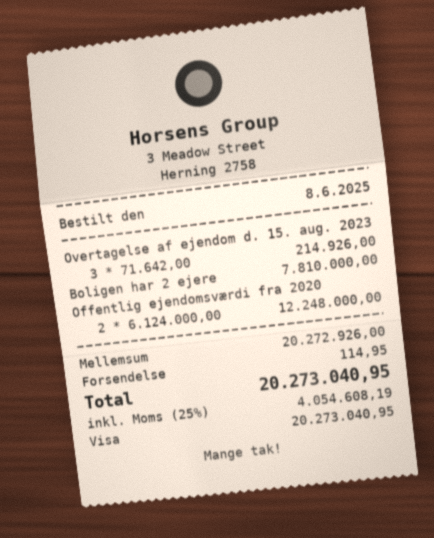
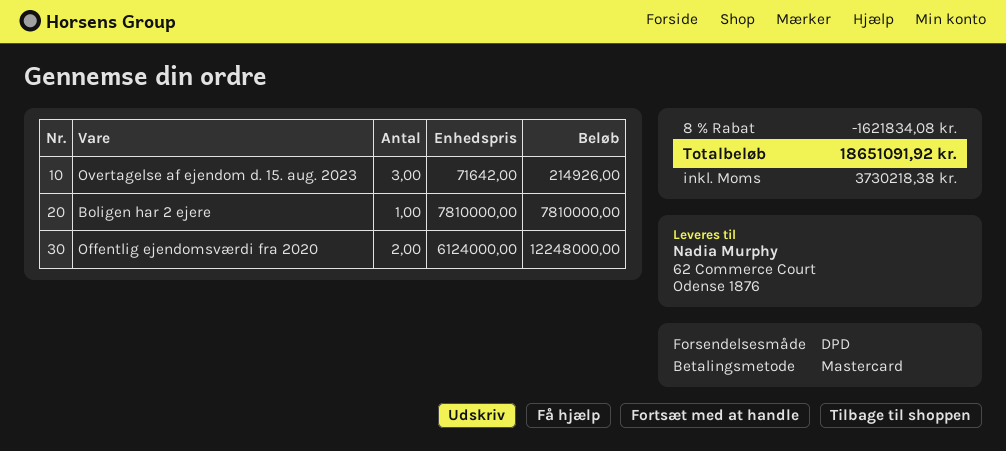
payment method: Visa -> Mastercard
discount: none -> 8% = 1621834.08
shipping: 114.95 -> none
tax: 4054608.19 -> 3730218.38
total: 20273040.95 -> 18651091.92

